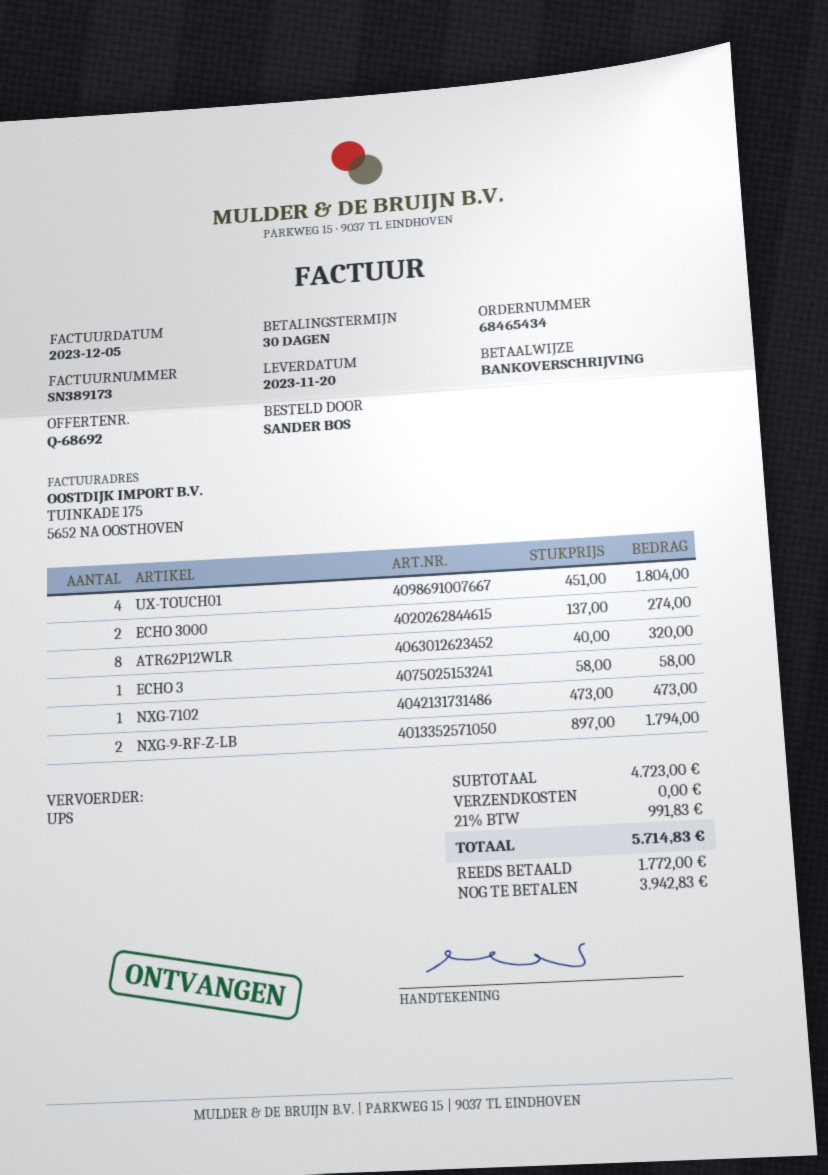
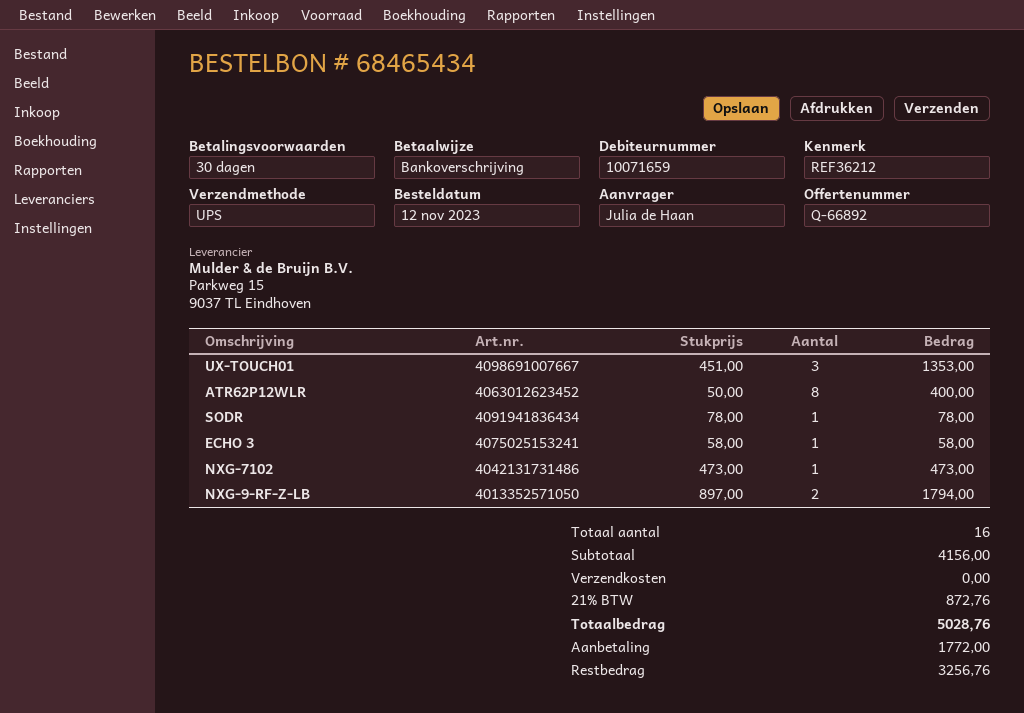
quote number: Q-68692 -> Q-66892
ordered by: SANDER BOS -> Julia de Haan
UX-TOUCH01: 4 x 451.00 = 1804.00 -> 3 x 451.00 = 1353.00
ECHO 3000: 2 x 137.00 = 274.00 -> none
ATR62P12WLR: 8 x 40.00 = 320.00 -> 8 x 50.00 = 400.00
SODR: none -> 1 x 78.00 = 78.00
subtotal: 4723.00 -> 4156.00
tax: 21% = 991.83 -> 21% = 872.76
total: 5714.83 -> 5028.76
balance: 3942.83 -> 3256.76

